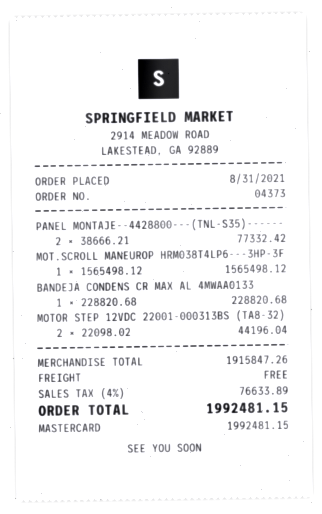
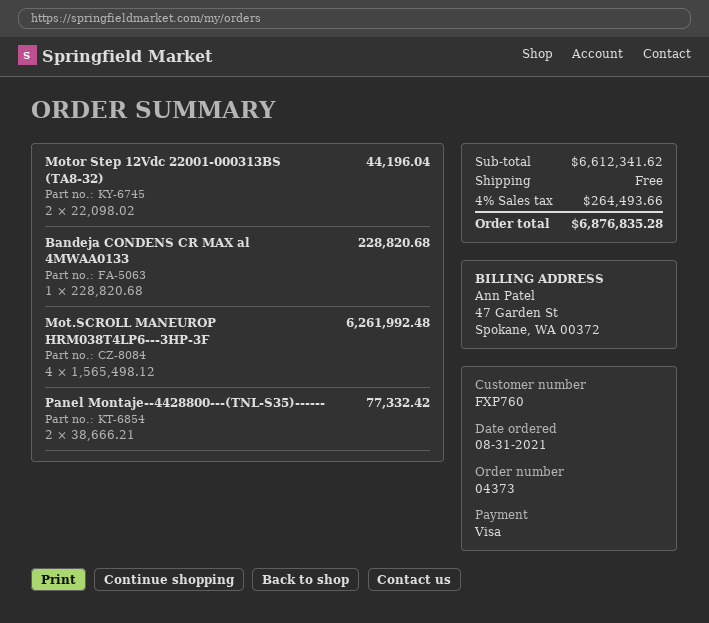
payment method: Mastercard -> Visa
MOT.SCROLL MANEUROP HRM038T4LP6---3HP-3F: 1 x 1565498.12 = 1565498.12 -> 4 x 1565498.12 = 6261992.48
subtotal: 1915847.26 -> 6612341.62
tax: 4% = 76633.89 -> 4% = 264493.66
total: 1992481.15 -> 6876835.28

